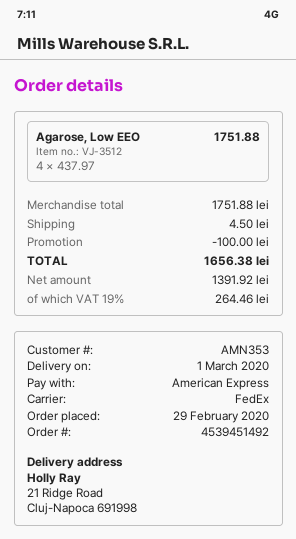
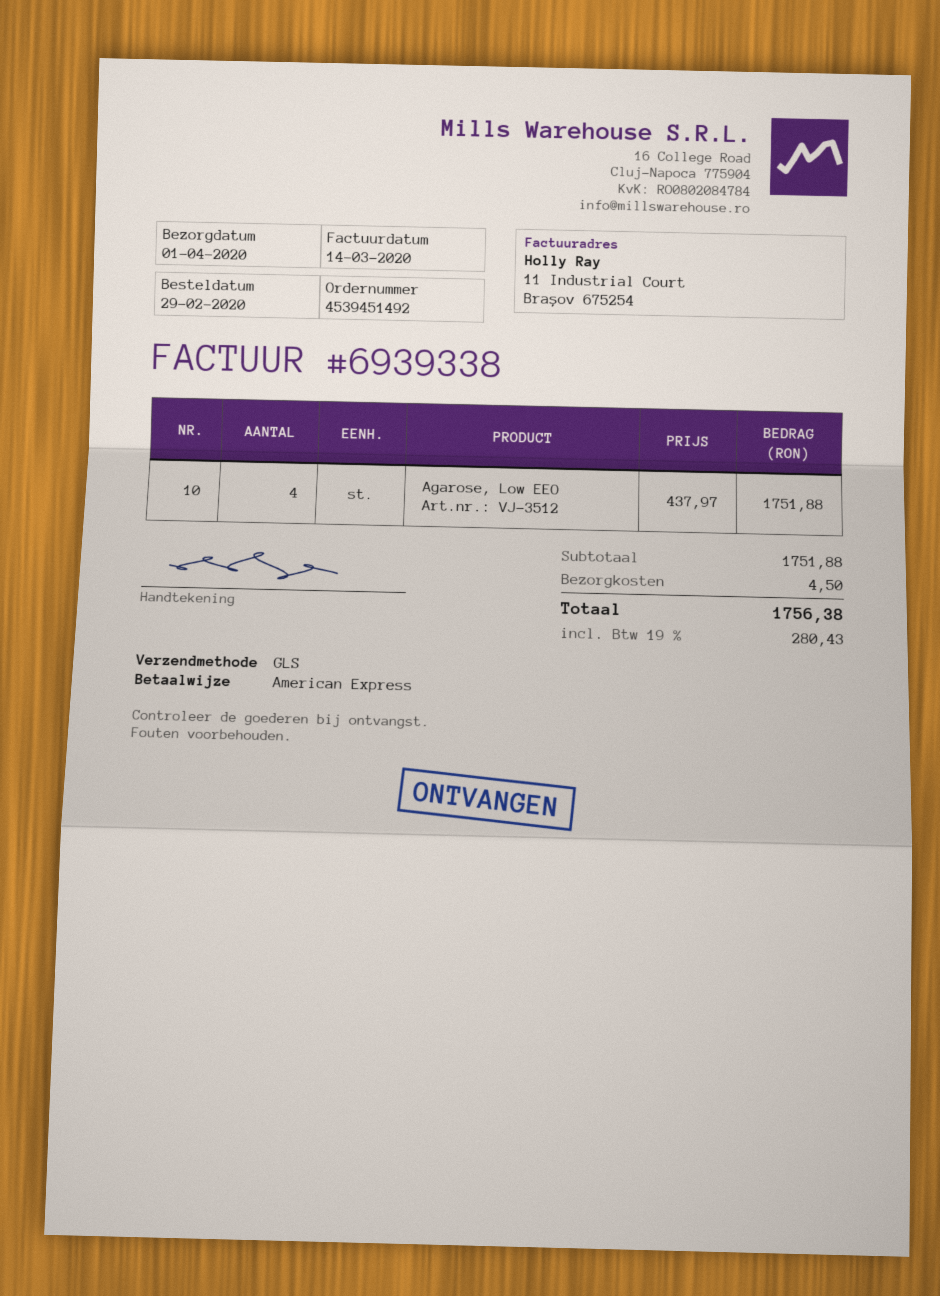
delivery date: 2020-03-01 -> 2020-04-01
shipping method: FedEx -> GLS
discount: 100.00 -> none
tax: 19% = 264.46 -> 19% = 280.43
total: 1656.38 -> 1756.38

